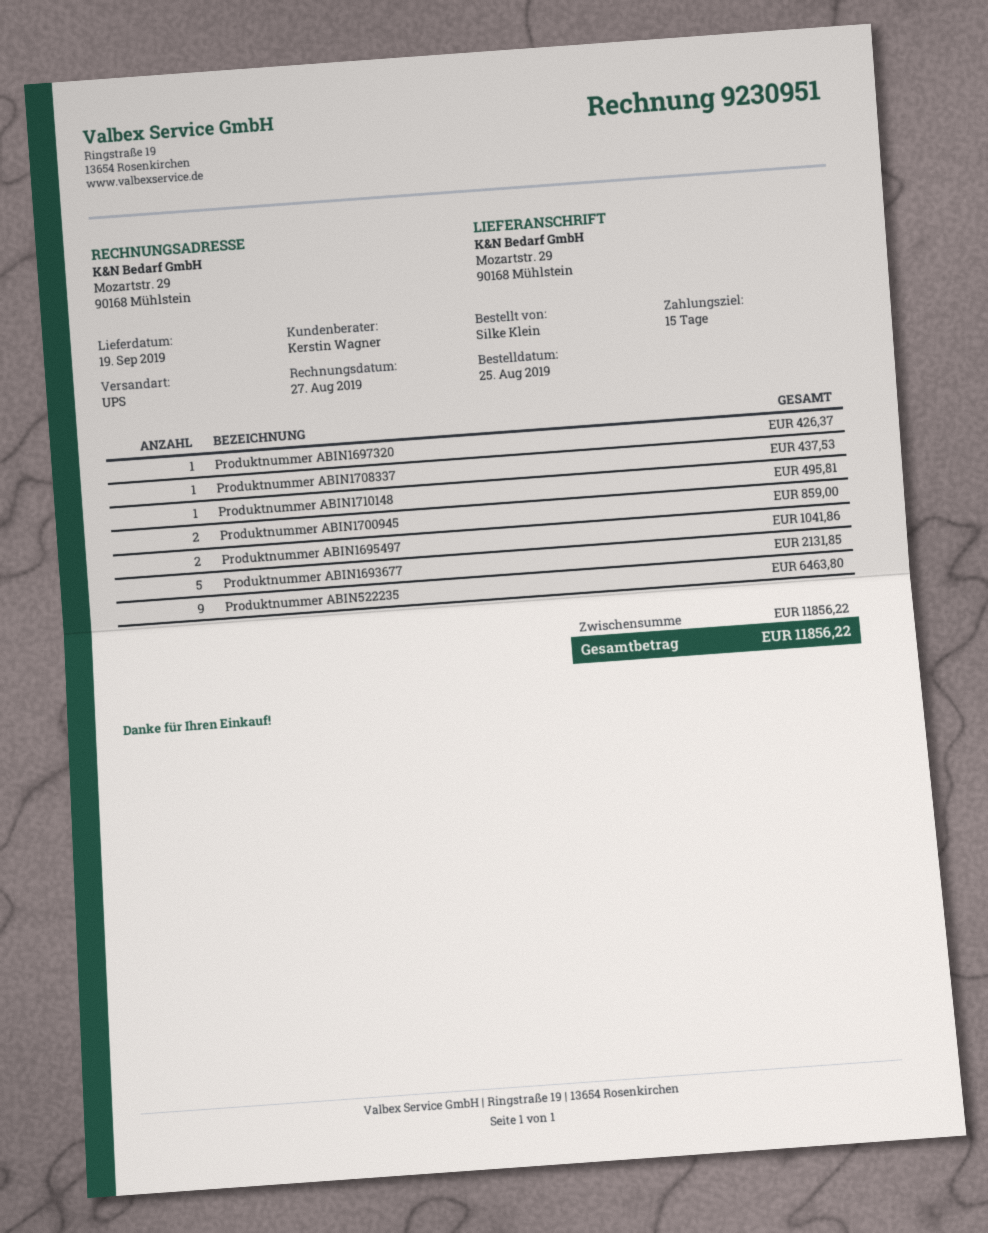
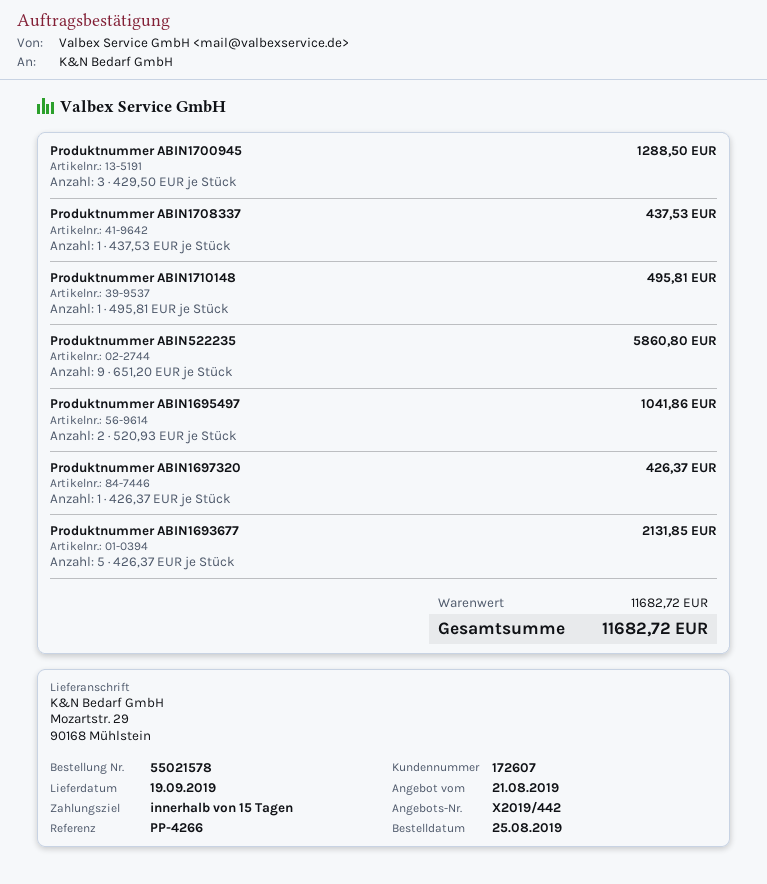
Produktnummer ABIN1700945: 2 for 859.00 -> 3 for 1288.50
Produktnummer ABIN522235: 9 for 6463.80 -> 9 for 5860.80
subtotal: 11856.22 -> 11682.72
total: 11856.22 -> 11682.72

